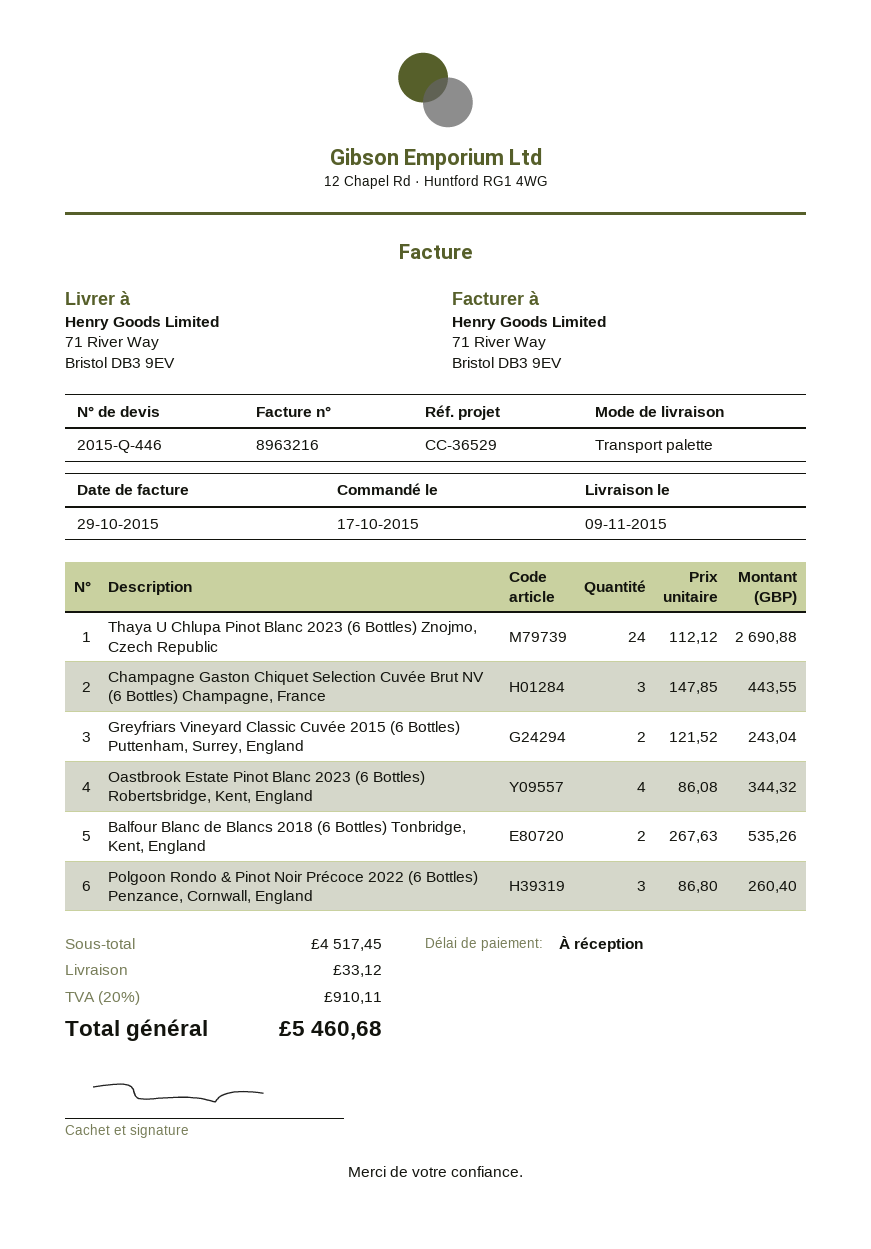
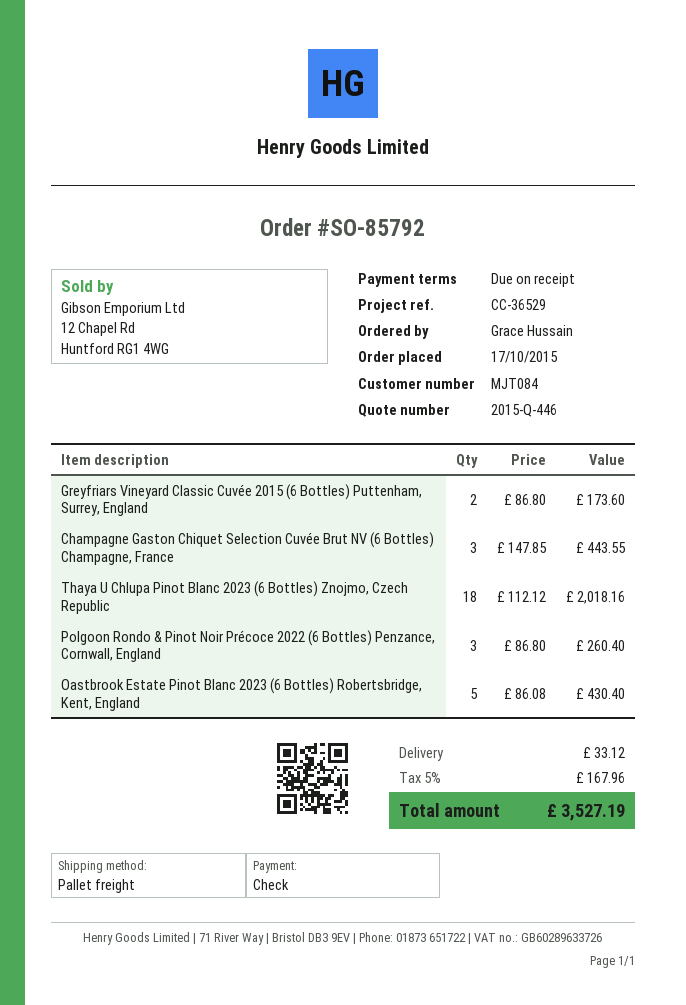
Thaya U Chlupa Pinot Blanc 2023 (6 Bottles) Znojmo, Czech Republic: 24 x 112.12 = 2690.88 -> 18 x 112.12 = 2018.16
Greyfriars Vineyard Classic Cuvée 2015 (6 Bottles) Puttenham, Surrey, England: 2 x 121.52 = 243.04 -> 2 x 86.80 = 173.60
Oastbrook Estate Pinot Blanc 2023 (6 Bottles) Robertsbridge, Kent, England: 4 x 86.08 = 344.32 -> 5 x 86.08 = 430.40
Balfour Blanc de Blancs 2018 (6 Bottles) Tonbridge, Kent, England: 2 x 267.63 = 535.26 -> none
tax: 20% = 910.11 -> 5% = 167.96
total: 5460.68 -> 3527.19

